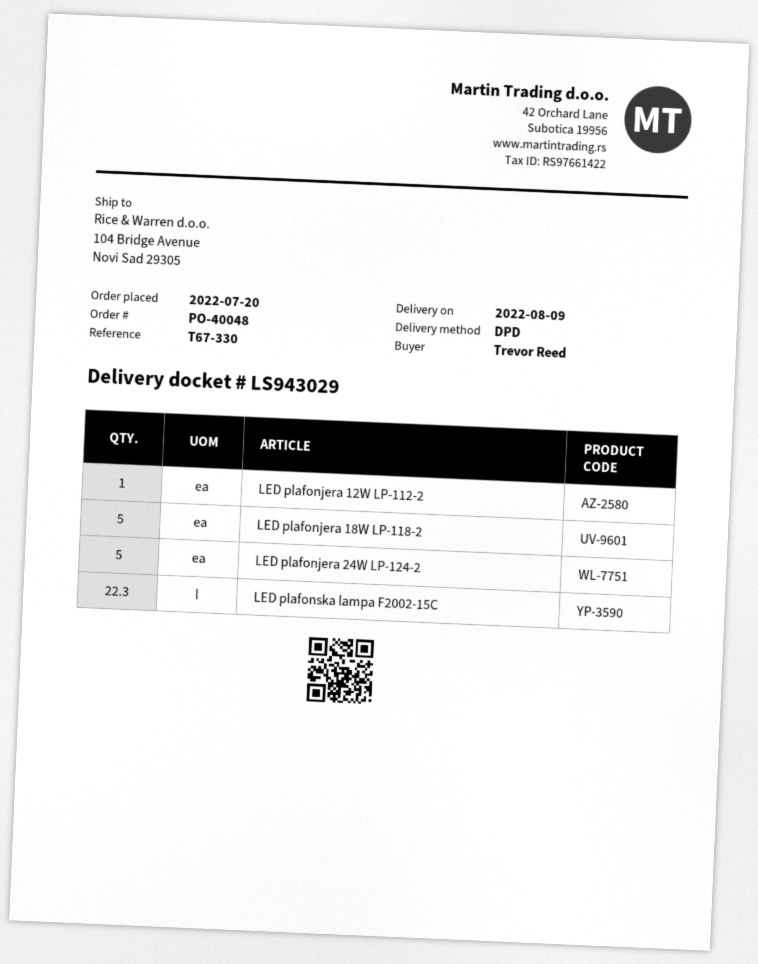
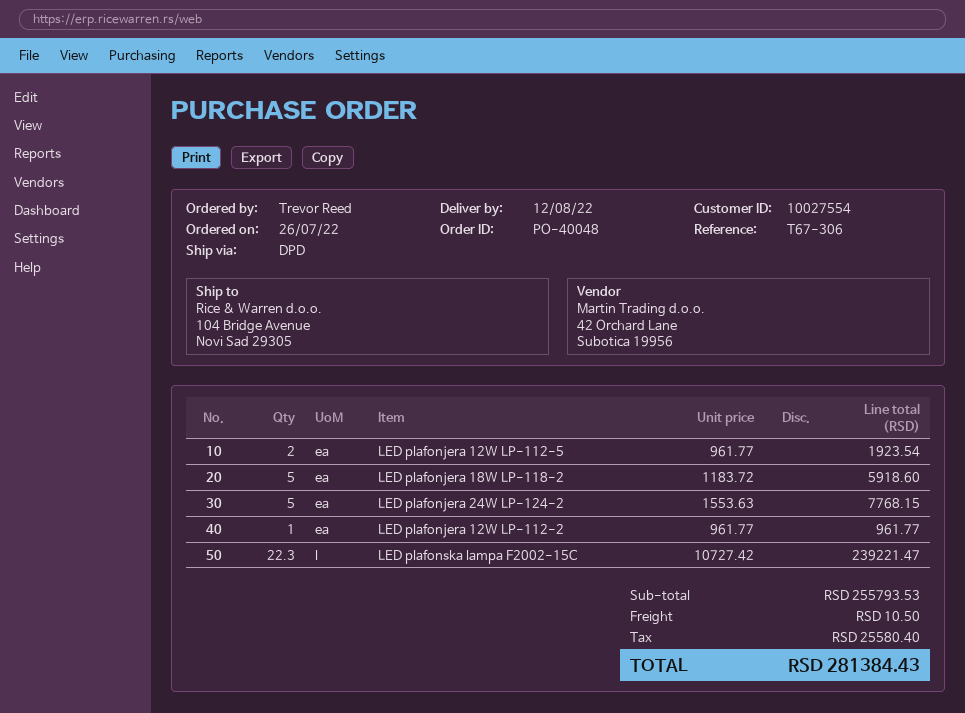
order date: 2022-07-20 -> 2022-07-26
delivery date: 2022-08-09 -> 2022-08-12
reference: T67-330 -> T67-306
LED plafonjera 12W LP-112-5: none -> 2

